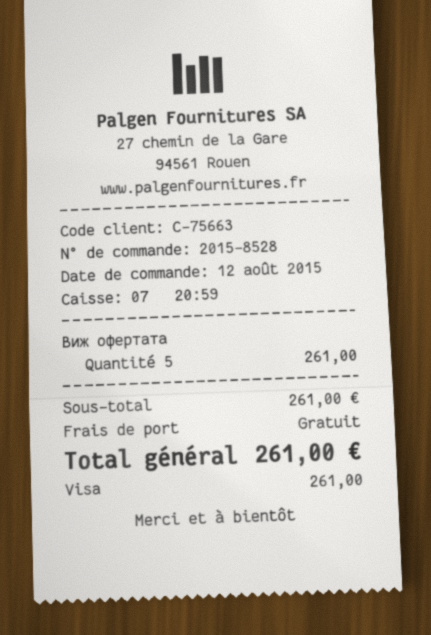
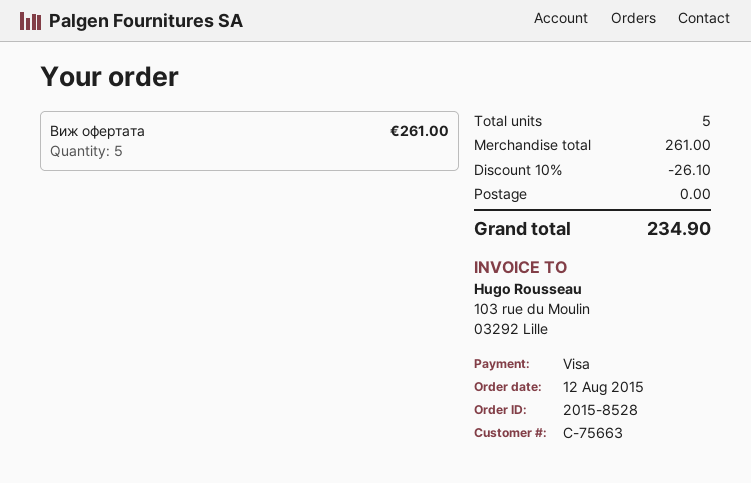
discount: none -> 10% = 26.10
total: 261.00 -> 234.90

